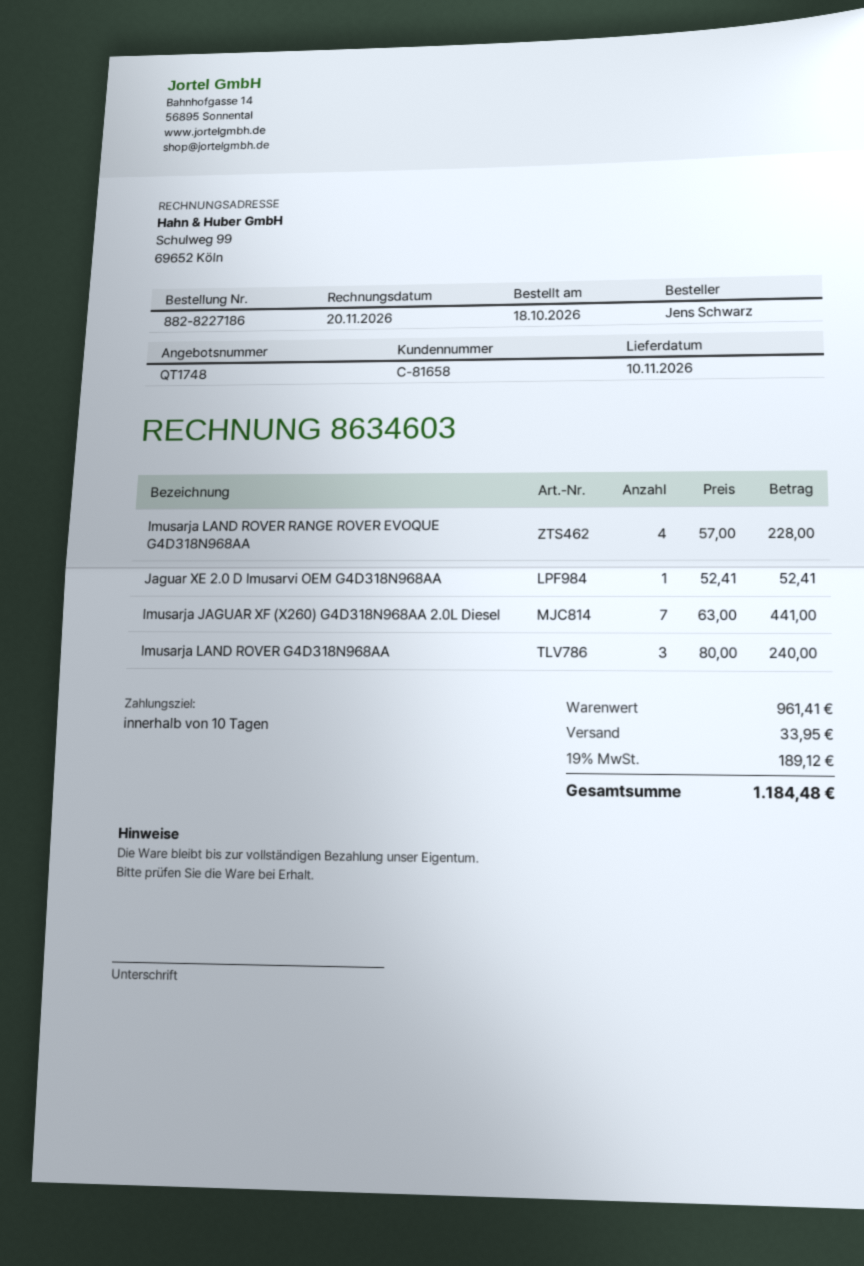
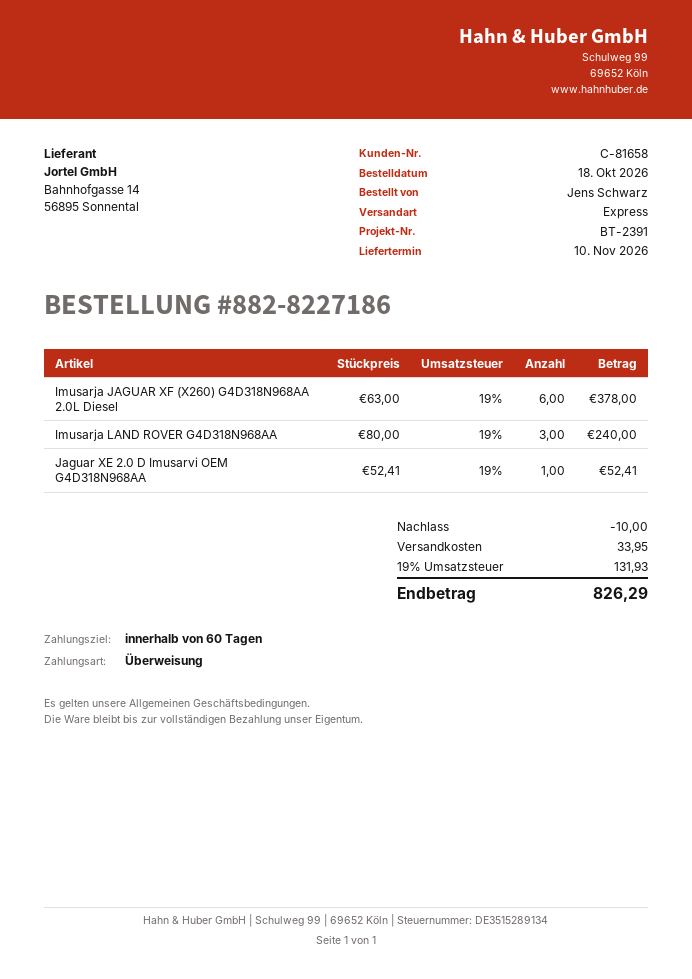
payment terms: 10 days -> 60 days
Imusarja LAND ROVER RANGE ROVER EVOQUE G4D318N968AA: 4 x 57.00 = 228.00 -> none
Imusarja JAGUAR XF (X260) G4D318N968AA 2.0L Diesel: 7 x 63.00 = 441.00 -> 6 x 63.00 = 378.00
discount: none -> 10.00
tax: 19% = 189.12 -> 19% = 131.93
total: 1184.48 -> 826.29

